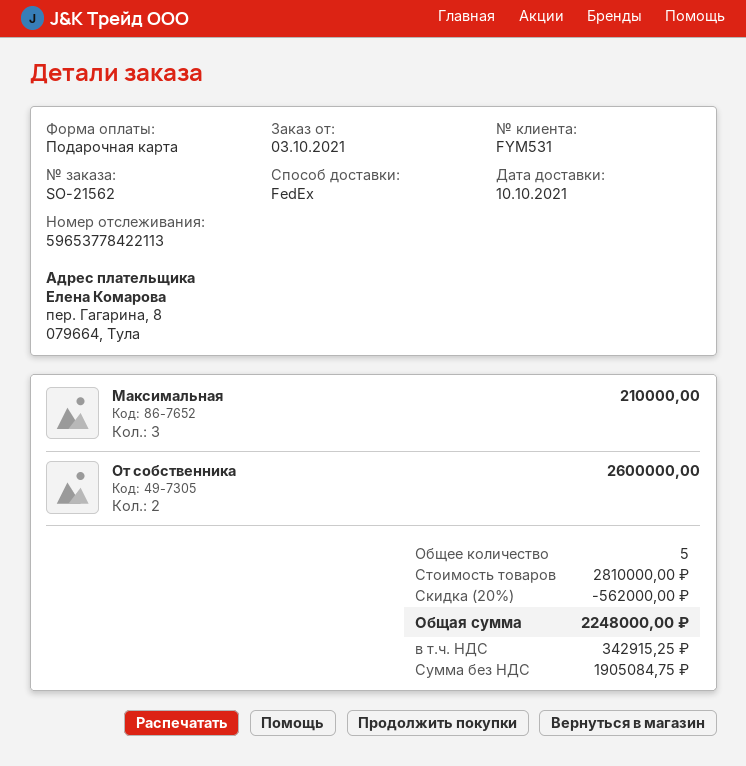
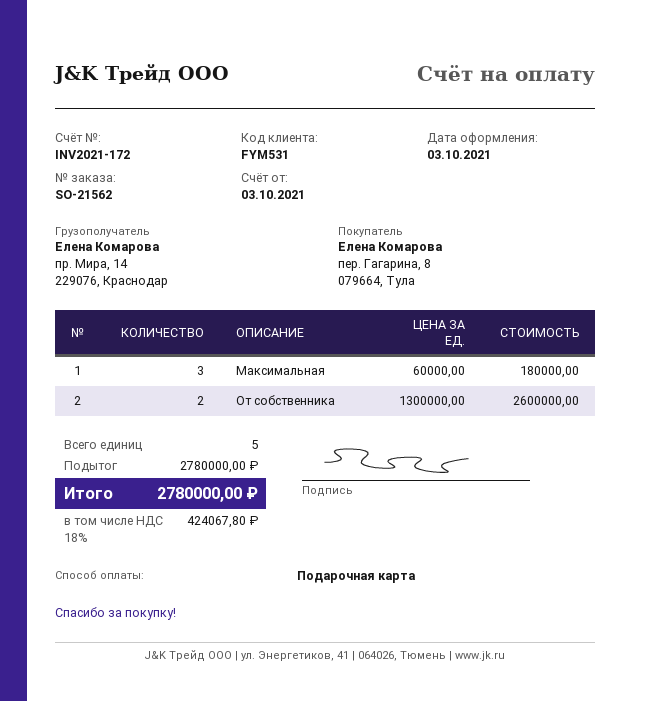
Максимальная: 3 for 210000.00 -> 3 for 180000.00
subtotal: 2810000.00 -> 2780000.00
discount: 20% = 562000.00 -> none
tax: 342915.25 -> 424067.80
total: 2248000.00 -> 2780000.00

